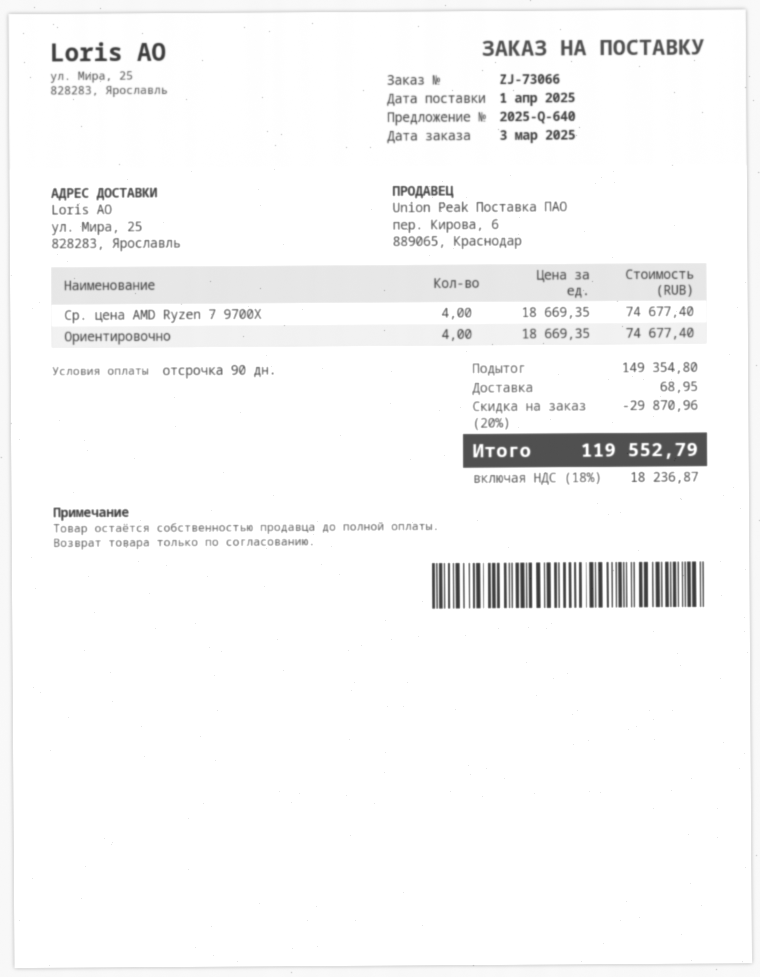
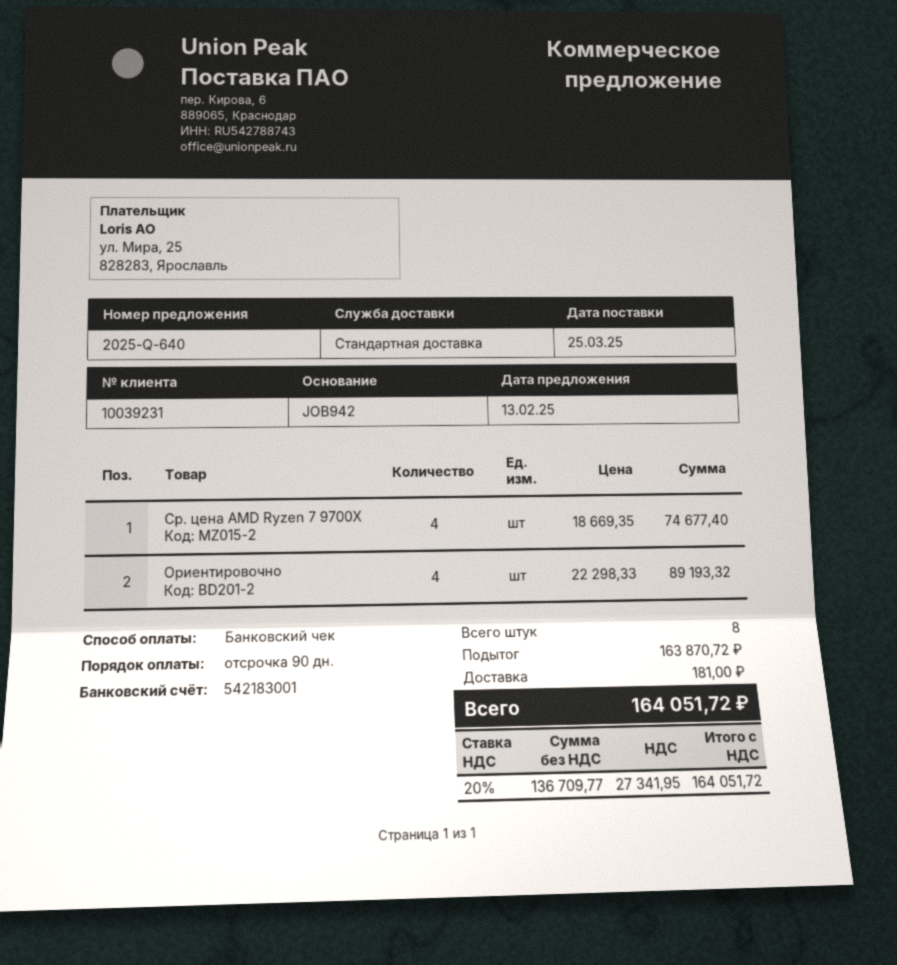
delivery date: 2025-04-01 -> 2025-03-25
Ориентировочно: 4 x 18669.35 = 74677.40 -> 4 x 22298.33 = 89193.32
subtotal: 149354.80 -> 163870.72
discount: 20% = 29870.96 -> none
shipping: 68.95 -> 181.00
tax: 18% = 18236.87 -> 20% = 27341.95
total: 119552.79 -> 164051.72

